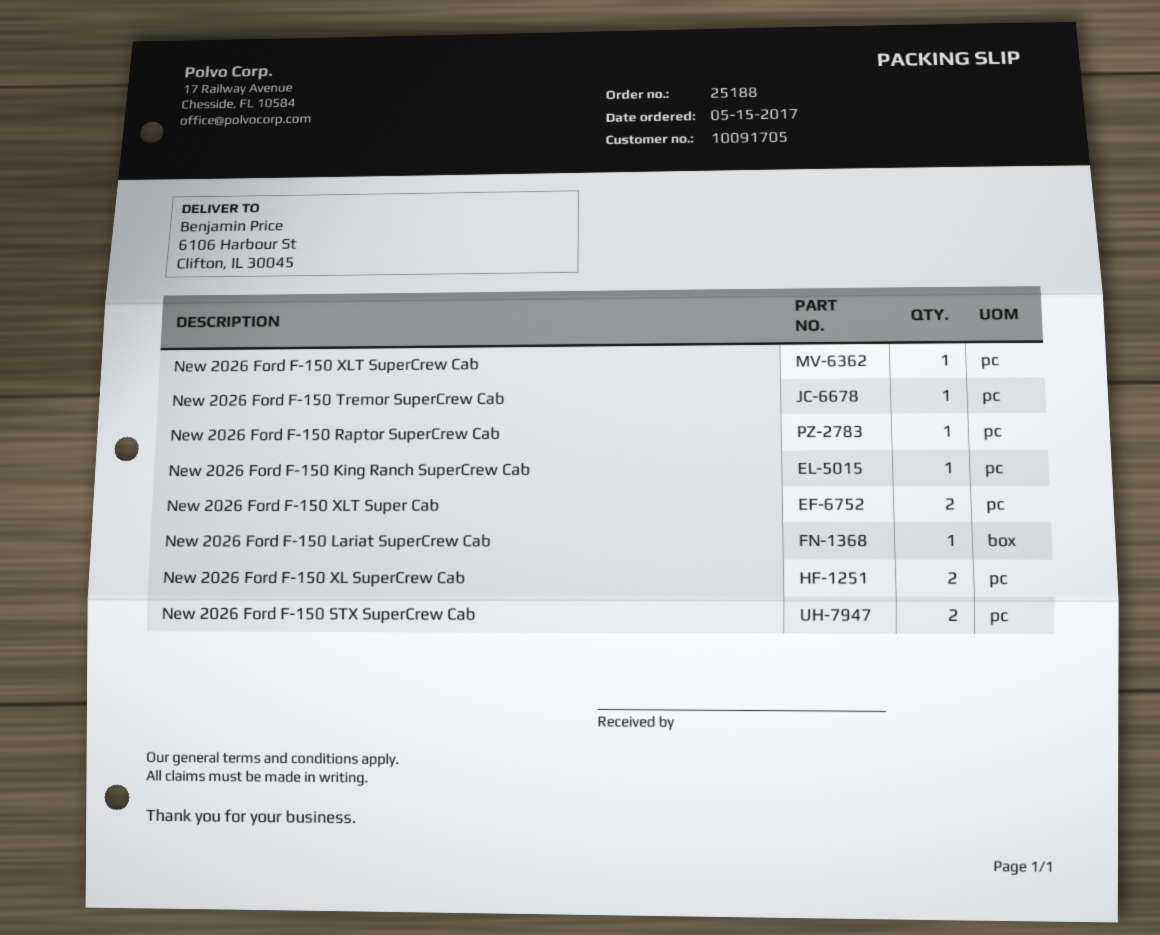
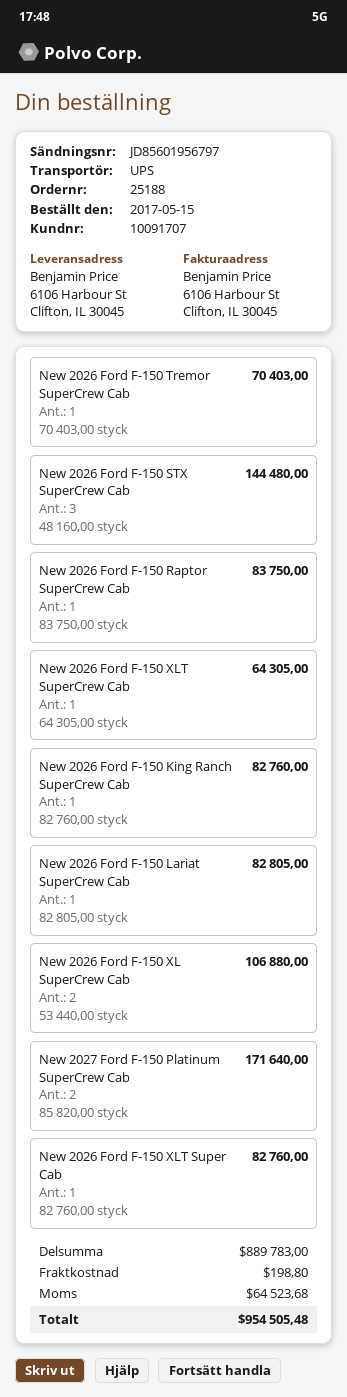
customer number: 10091705 -> 10091707
New 2026 Ford F-150 XLT Super Cab: 2 -> 1
New 2026 Ford F-150 STX SuperCrew Cab: 2 -> 3
New 2027 Ford F-150 Platinum SuperCrew Cab: none -> 2

